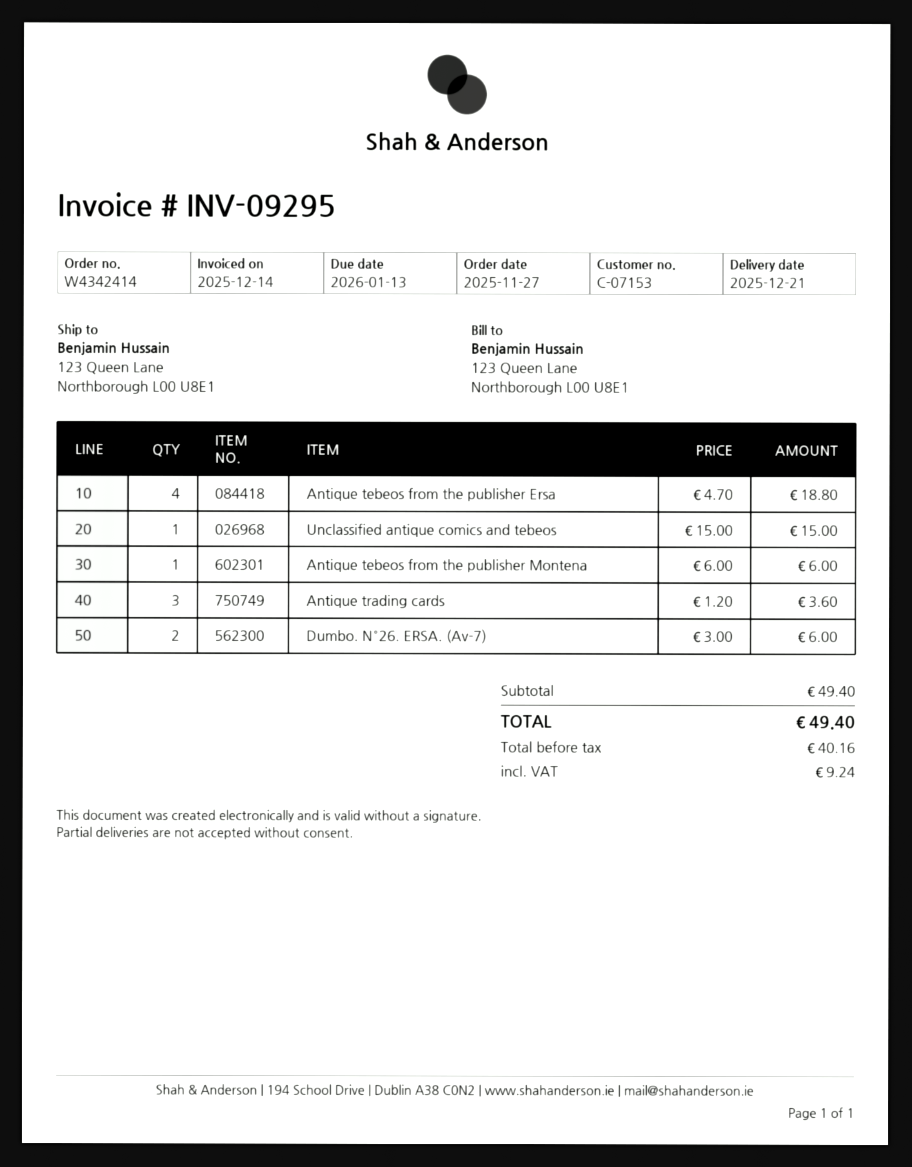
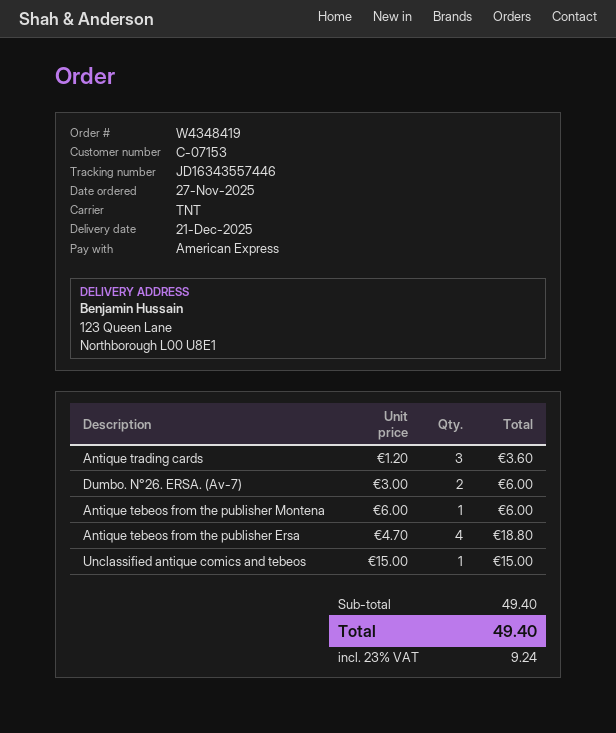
order number: W4342414 -> W4348419

